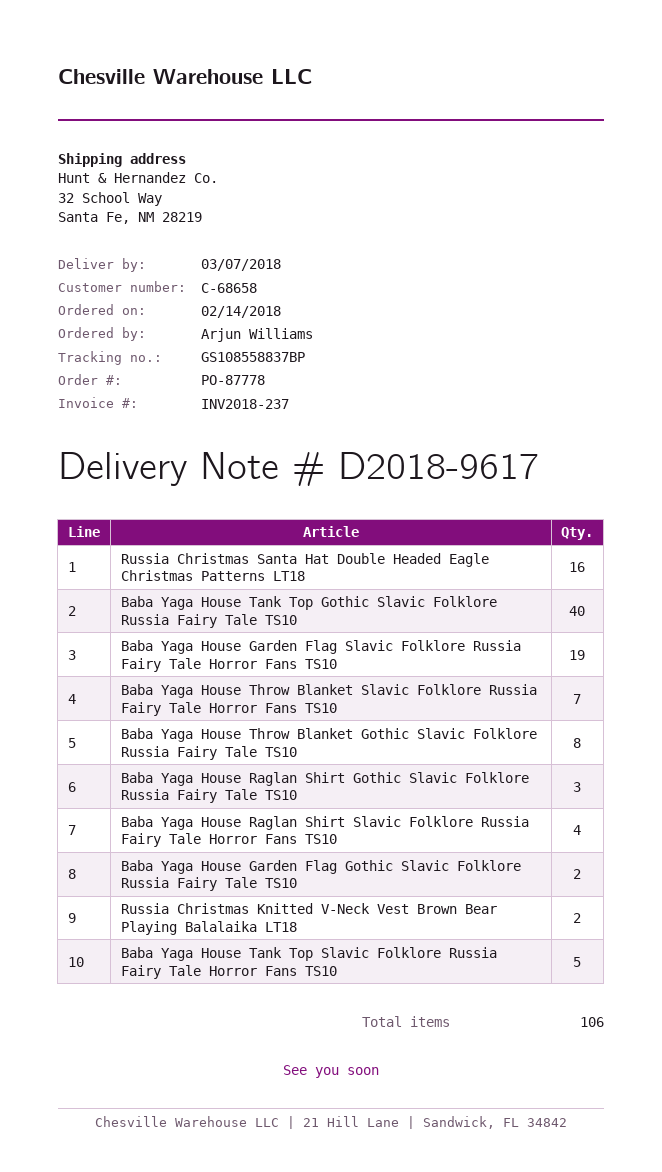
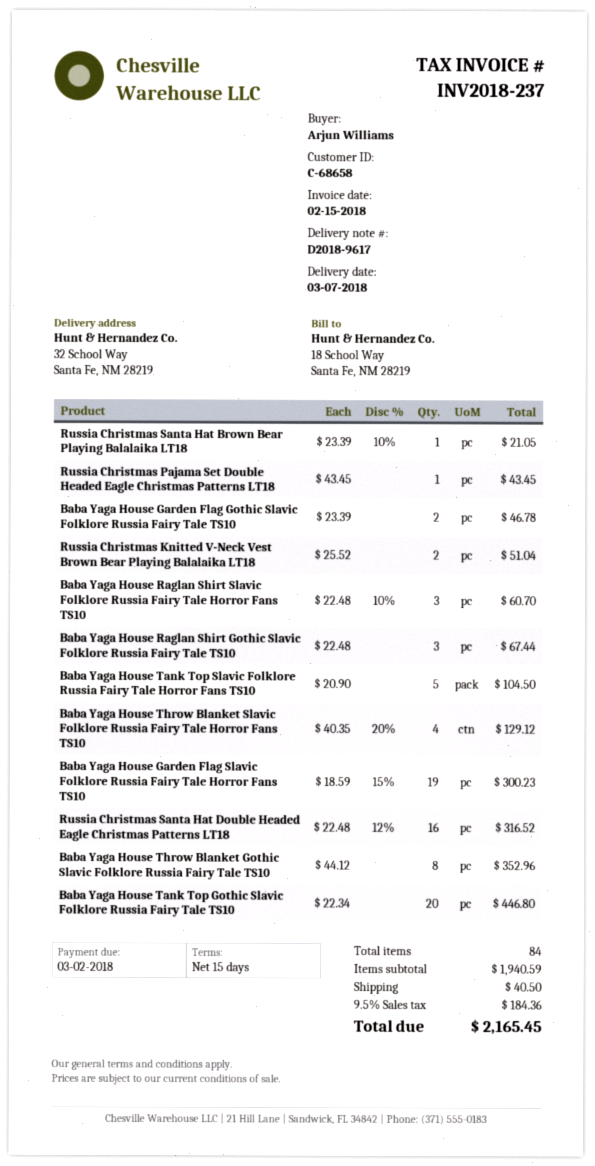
Baba Yaga House Tank Top Gothic Slavic Folklore Russia Fairy Tale TS10: 40 -> 20
Baba Yaga House Throw Blanket Slavic Folklore Russia Fairy Tale Horror Fans TS10: 7 -> 4
Baba Yaga House Raglan Shirt Slavic Folklore Russia Fairy Tale Horror Fans TS10: 4 -> 3
Russia Christmas Santa Hat Brown Bear Playing Balalaika LT18: none -> 1
Russia Christmas Pajama Set Double Headed Eagle Christmas Patterns LT18: none -> 1
total quantity: 106 -> 84

